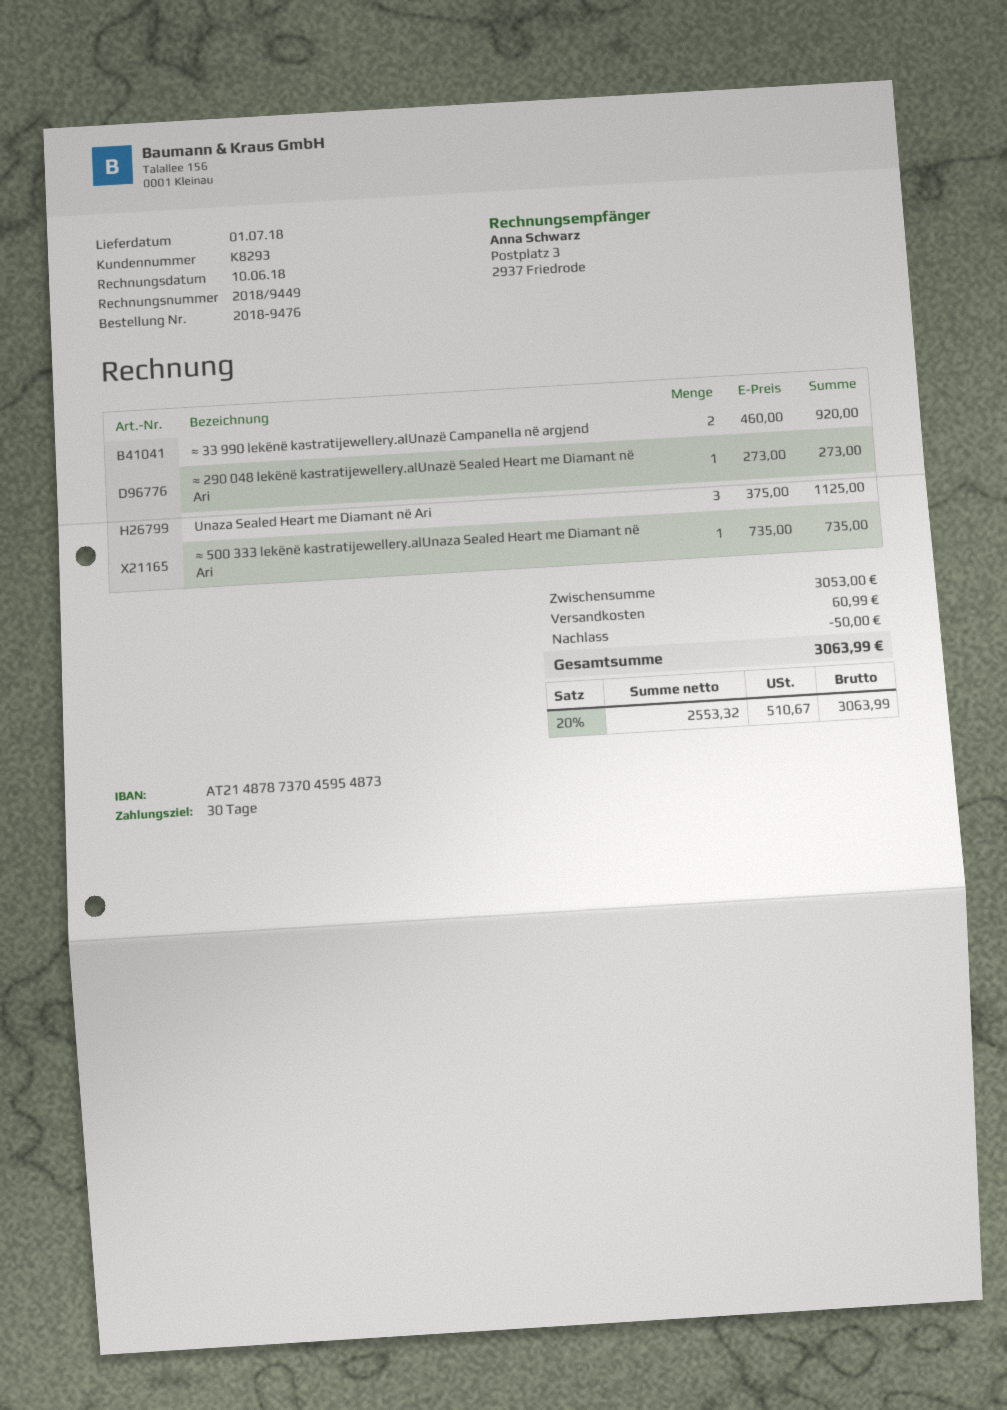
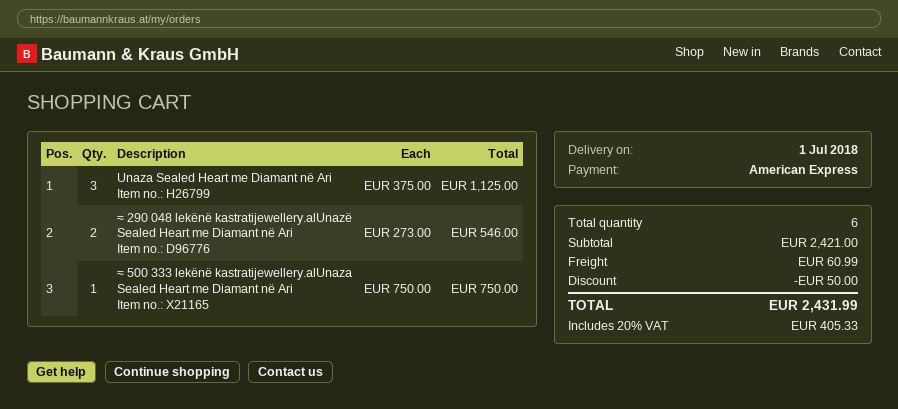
≈ 33 990 lekënë kastratijewellery.alUnazë Campanella në argjend: 2 x 460.00 = 920.00 -> none
≈ 290 048 lekënë kastratijewellery.alUnazë Sealed Heart me Diamant në Ari: 1 x 273.00 = 273.00 -> 2 x 273.00 = 546.00
≈ 500 333 lekënë kastratijewellery.alUnaza Sealed Heart me Diamant në Ari: 1 x 735.00 = 735.00 -> 1 x 750.00 = 750.00
subtotal: 3053.00 -> 2421.00
tax: 20% = 510.67 -> 20% = 405.33
total: 3063.99 -> 2431.99

